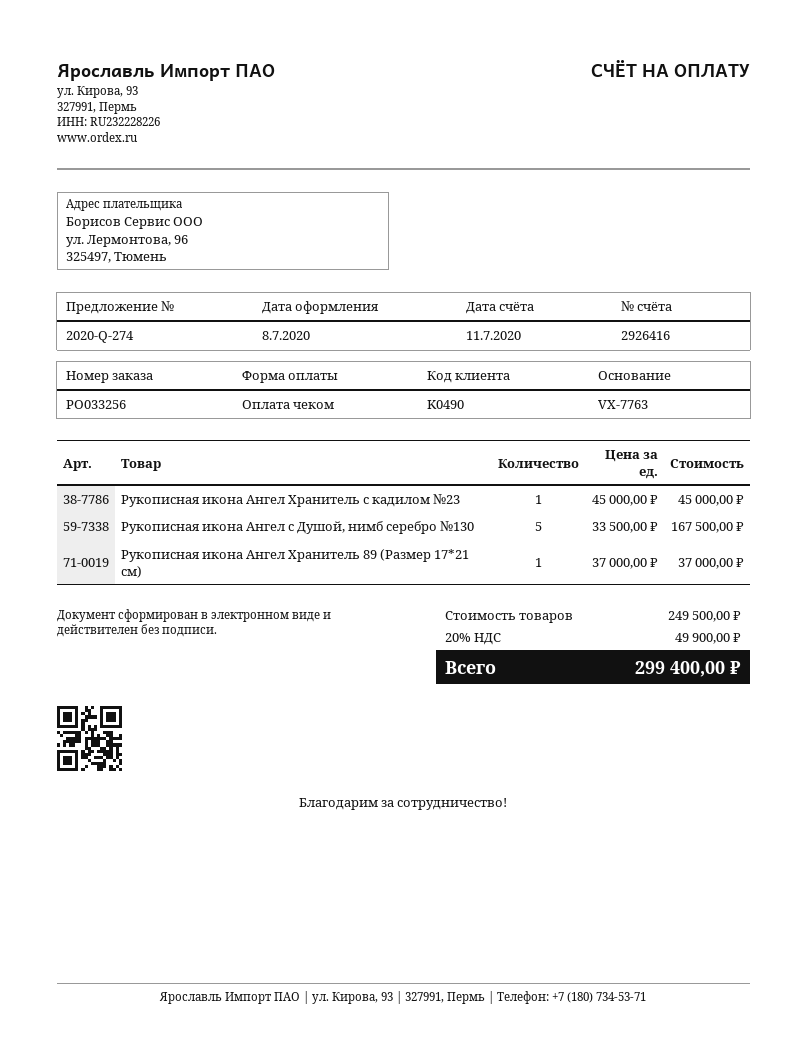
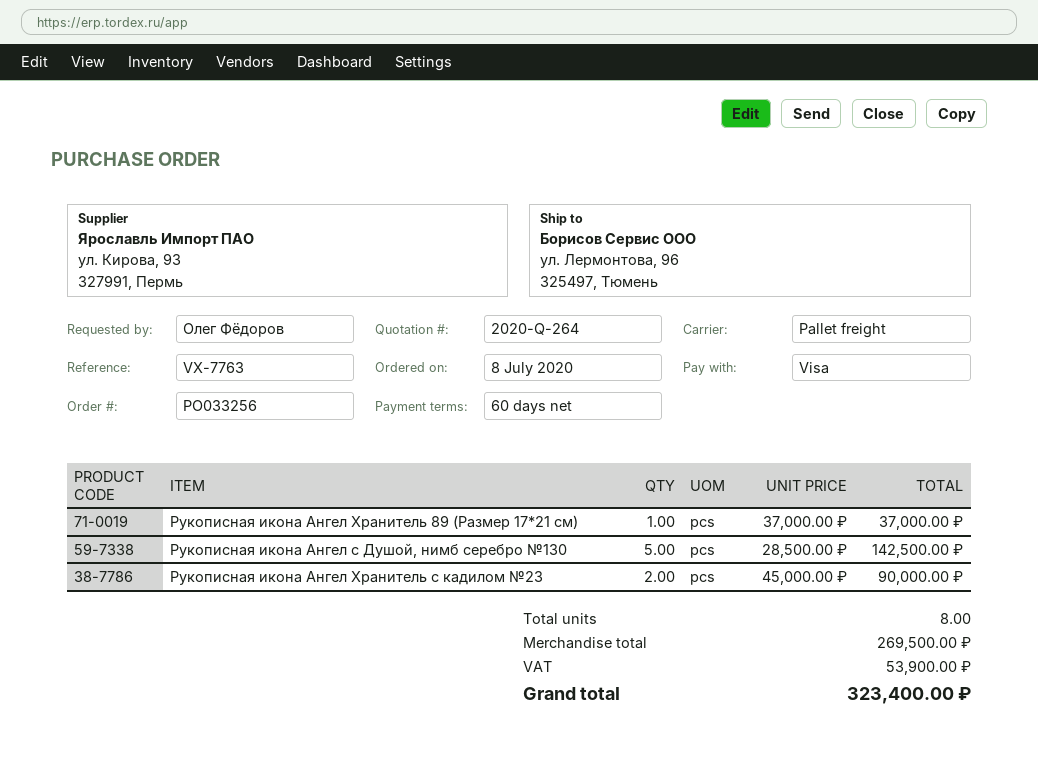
quote number: 2020-Q-274 -> 2020-Q-264
payment method: cheque -> Visa
Рукописная икона Ангел Хранитель с кадилом №23: 1 x 45000.00 = 45000.00 -> 2 x 45000.00 = 90000.00
Рукописная икона Ангел с Душой, нимб серебро №130: 5 x 33500.00 = 167500.00 -> 5 x 28500.00 = 142500.00
subtotal: 249500.00 -> 269500.00
tax: 49900.00 -> 53900.00
total: 299400.00 -> 323400.00

